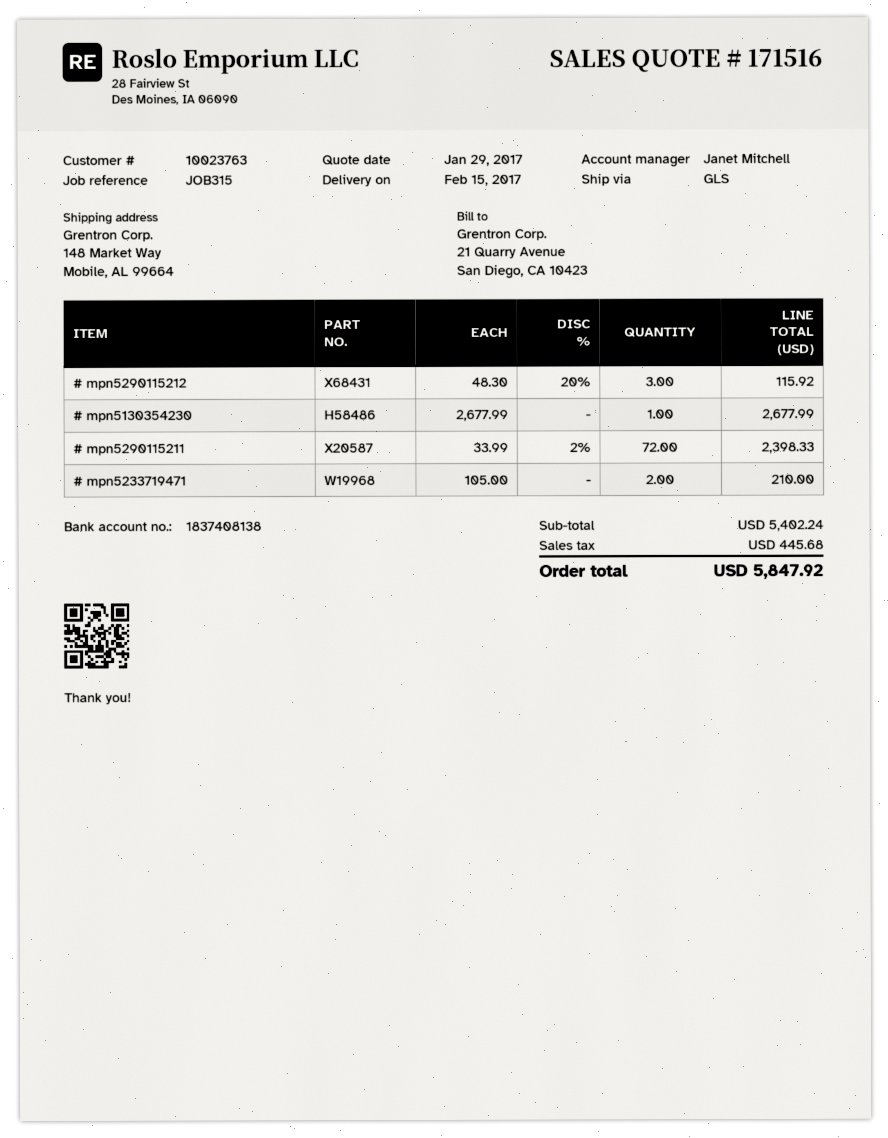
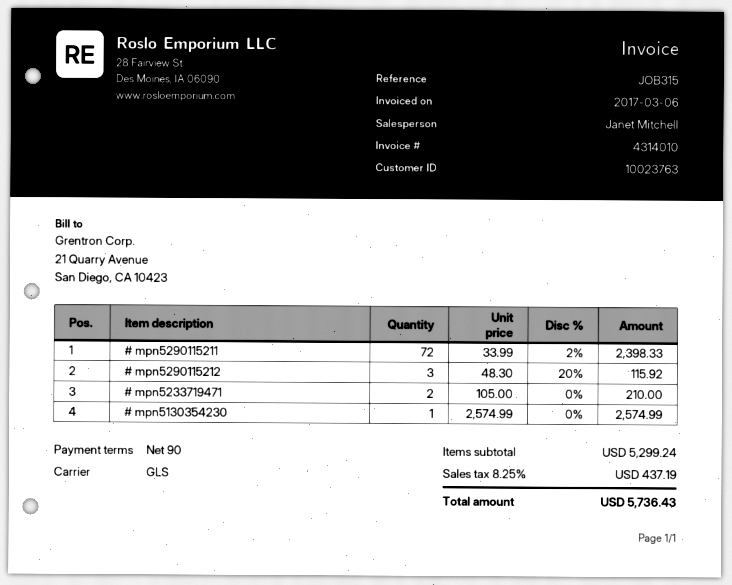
# mpn5130354230: 1 x 2677.99 = 2677.99 -> 1 x 2574.99 = 2574.99
subtotal: 5402.24 -> 5299.24
tax: 445.68 -> 437.19
total: 5847.92 -> 5736.43

